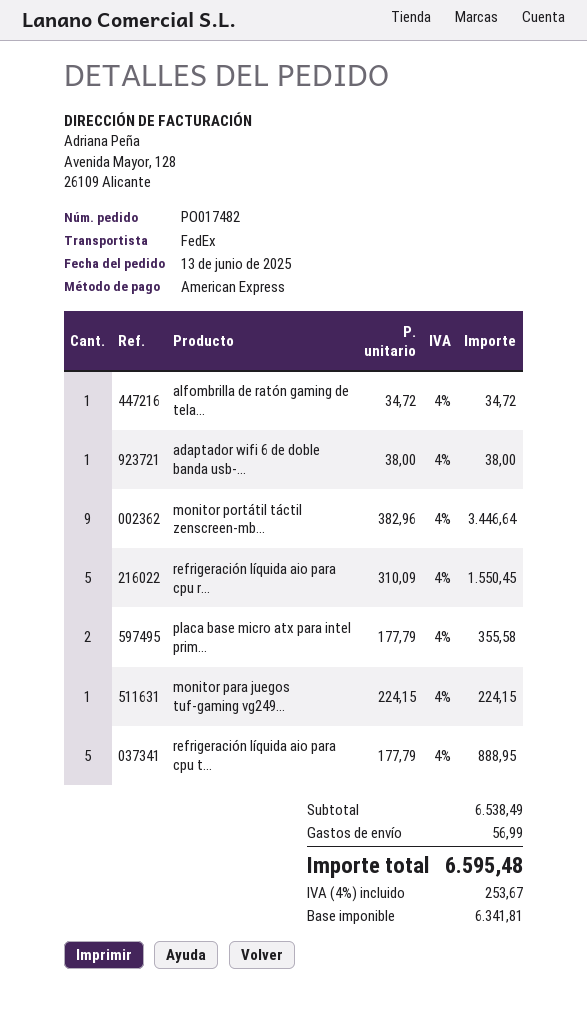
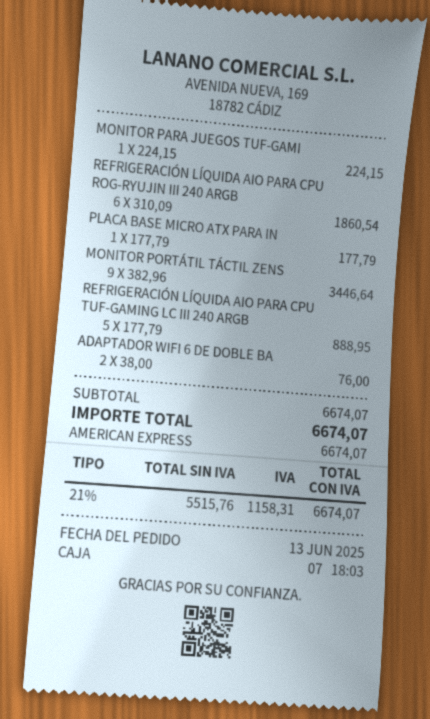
alfombrilla de ratón gaming de tela...: 1 x 34.72 = 34.72 -> none
adaptador wifi 6 de doble banda usb-...: 1 x 38.00 = 38.00 -> 2 x 38.00 = 76.00
refrigeración líquida aio para cpu r...: 5 x 310.09 = 1550.45 -> 6 x 310.09 = 1860.54
placa base micro atx para intel prim...: 2 x 177.79 = 355.58 -> 1 x 177.79 = 177.79
subtotal: 6538.49 -> 6674.07
shipping: 56.99 -> none
net: 6341.81 -> 5515.76
tax: 4% = 253.67 -> 21% = 1158.31
total: 6595.48 -> 6674.07

